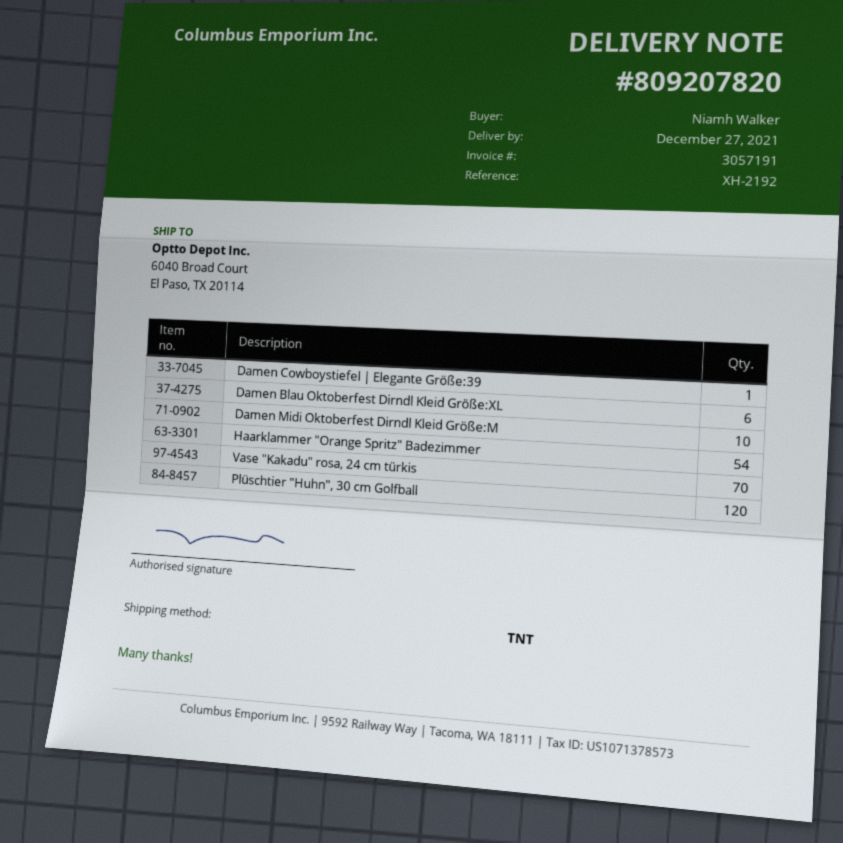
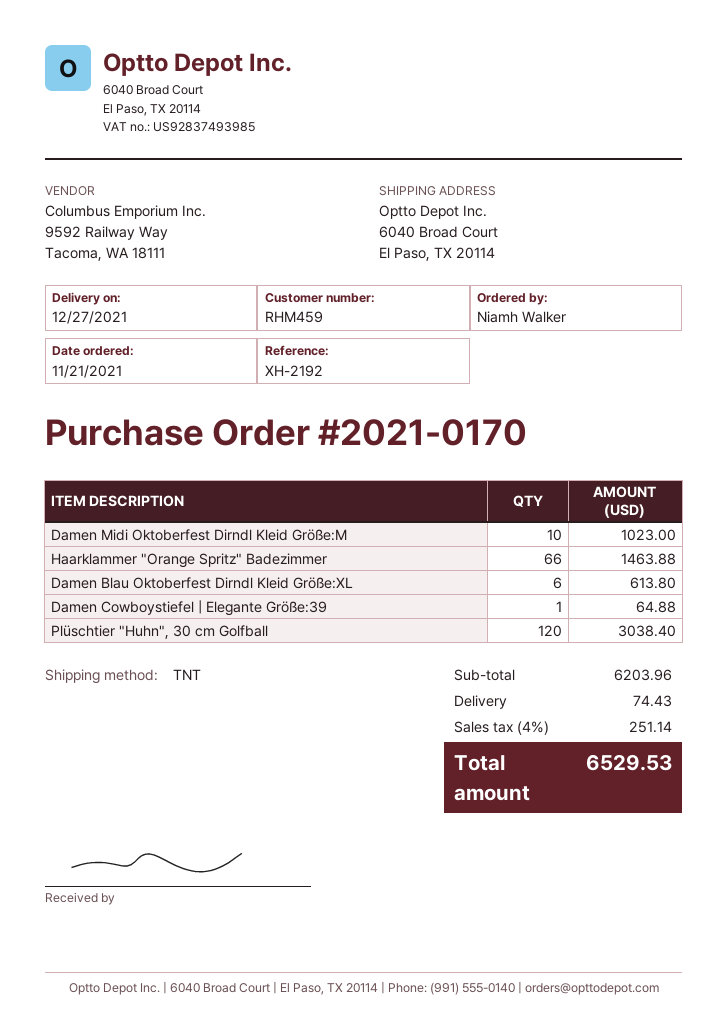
Haarklammer "Orange Spritz" Badezimmer: 54 -> 66
Vase "Kakadu" rosa, 24 cm türkis: 70 -> none

